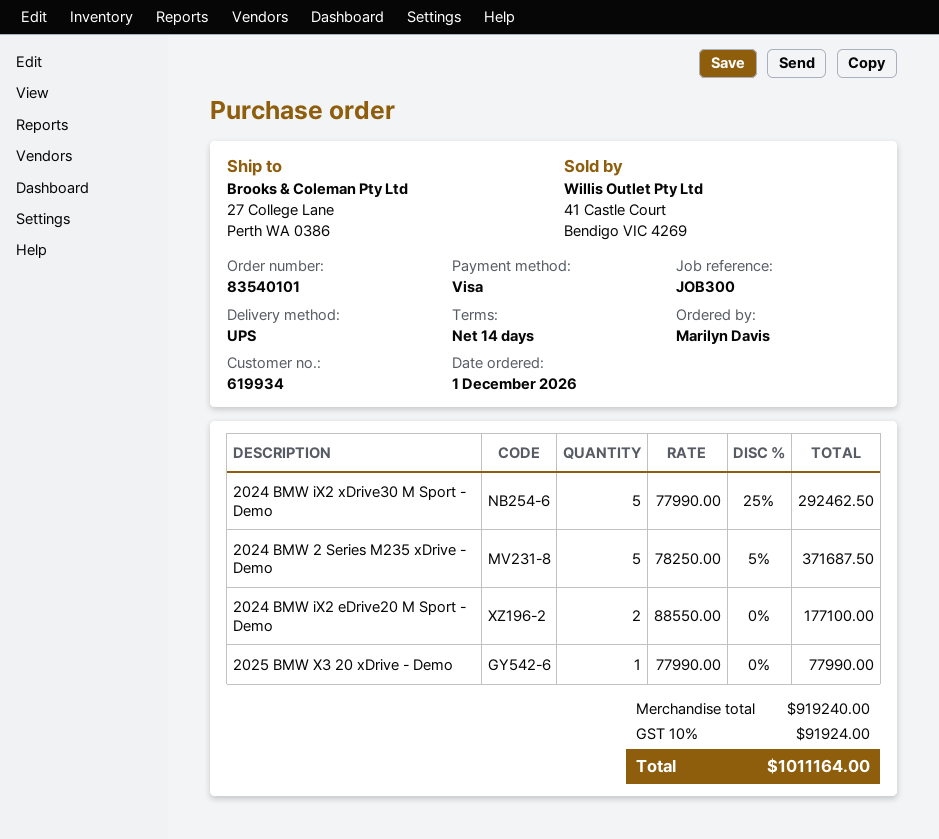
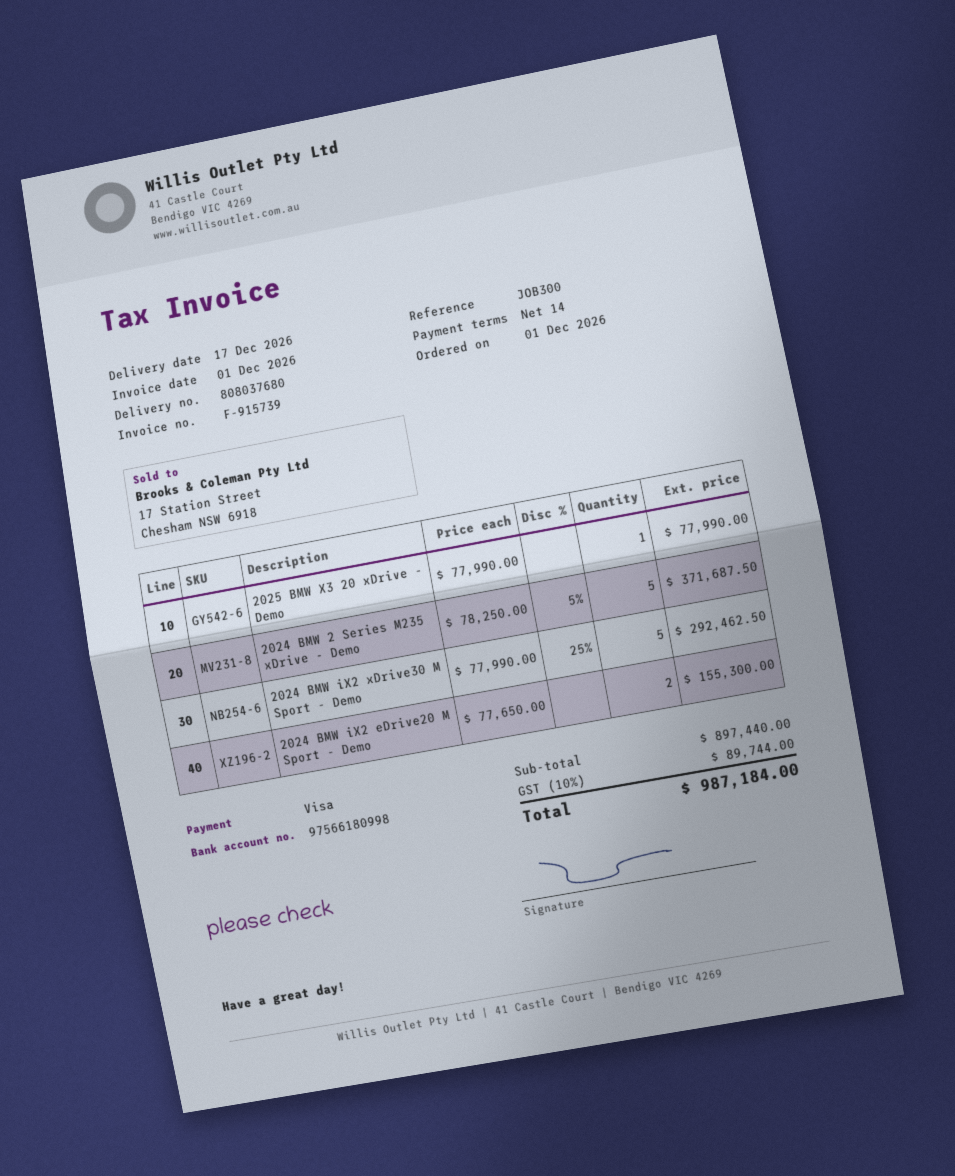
2024 BMW iX2 eDrive20 M Sport - Demo: 2 x 88550.00 = 177100.00 -> 2 x 77650.00 = 155300.00
subtotal: 919240.00 -> 897440.00
tax: 10% = 91924.00 -> 10% = 89744.00
total: 1011164.00 -> 987184.00

